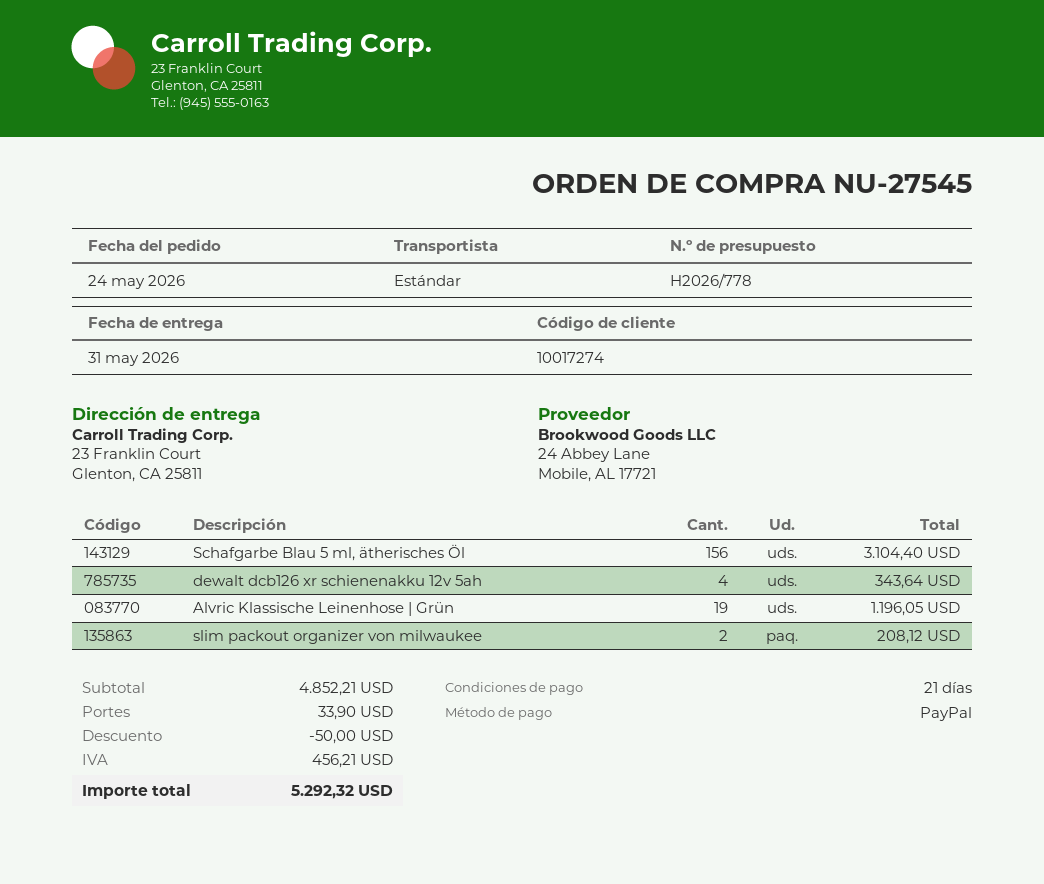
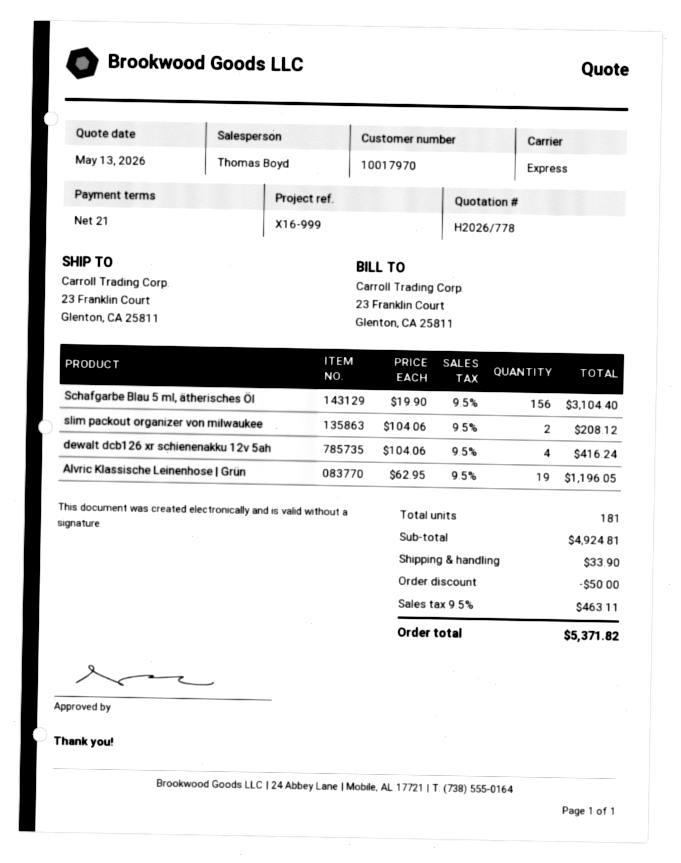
customer number: 10017274 -> 10017970
shipping method: standard -> express
dewalt dcb126 xr schienenakku 12v 5ah: 4 for 343.64 -> 4 for 416.24
subtotal: 4852.21 -> 4924.81
tax: 456.21 -> 463.11
total: 5292.32 -> 5371.82

